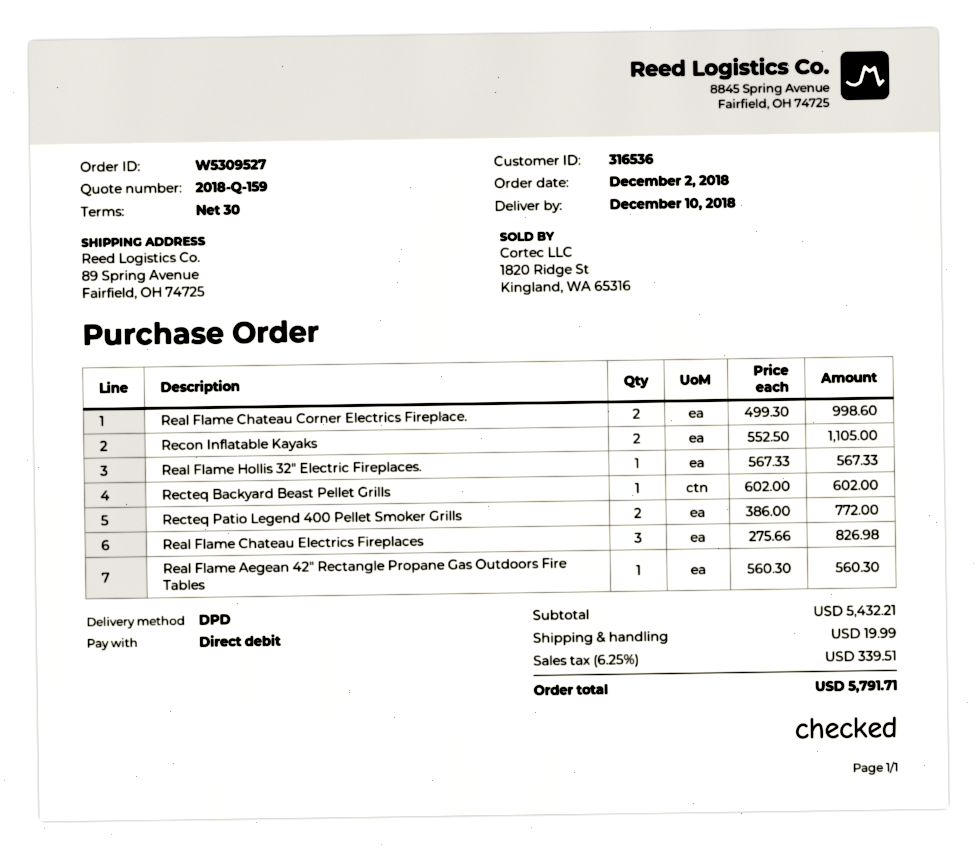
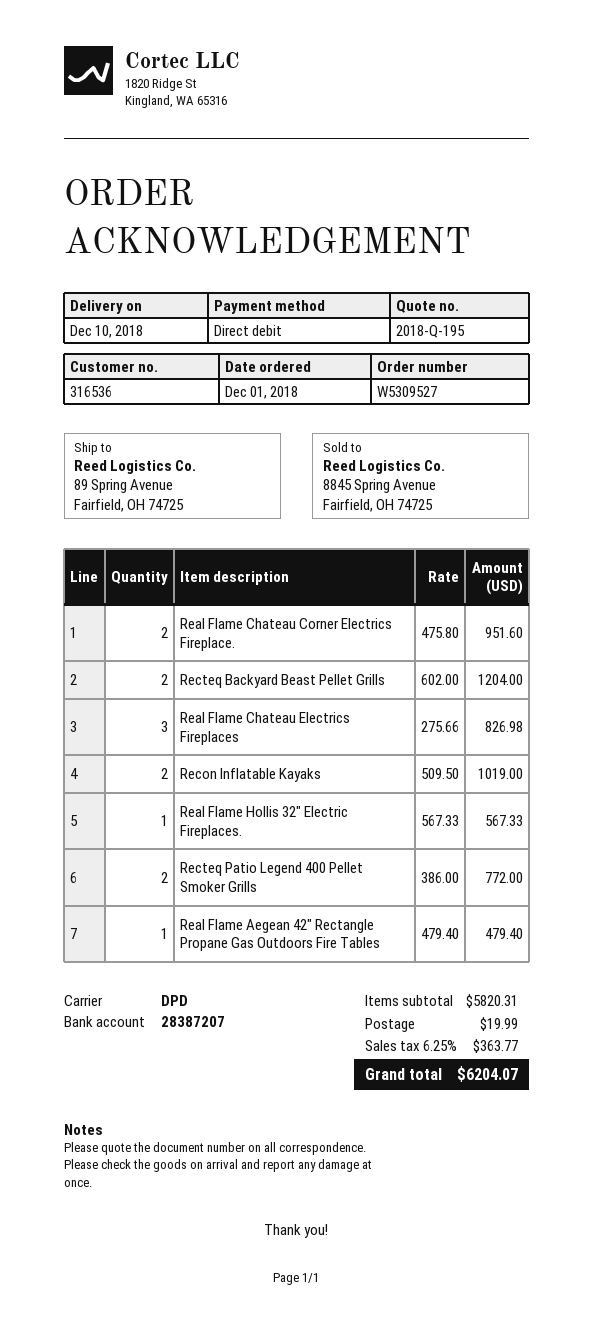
quote number: 2018-Q-159 -> 2018-Q-195
order date: 2018-12-02 -> 2018-12-01
Real Flame Chateau Corner Electrics Fireplace.: 2 x 499.30 = 998.60 -> 2 x 475.80 = 951.60
Recon Inflatable Kayaks: 2 x 552.50 = 1105.00 -> 2 x 509.50 = 1019.00
Recteq Backyard Beast Pellet Grills: 1 x 602.00 = 602.00 -> 2 x 602.00 = 1204.00
Real Flame Aegean 42″ Rectangle Propane Gas Outdoors Fire Tables: 1 x 560.30 = 560.30 -> 1 x 479.40 = 479.40
subtotal: 5432.21 -> 5820.31
tax: 6.25% = 339.51 -> 6.25% = 363.77
total: 5791.71 -> 6204.07

